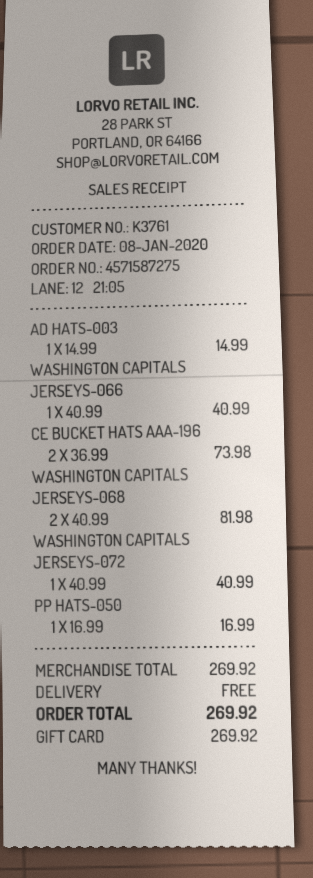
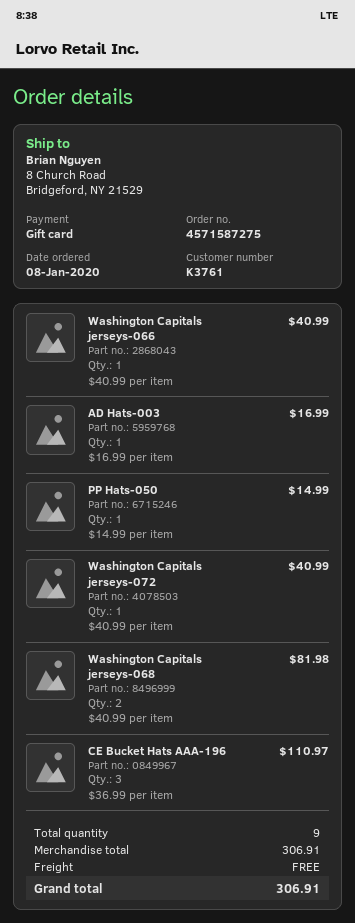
AD HATS-003: 1 x 14.99 = 14.99 -> 1 x 16.99 = 16.99
CE BUCKET HATS AAA-196: 2 x 36.99 = 73.98 -> 3 x 36.99 = 110.97
PP HATS-050: 1 x 16.99 = 16.99 -> 1 x 14.99 = 14.99
subtotal: 269.92 -> 306.91
total: 269.92 -> 306.91

